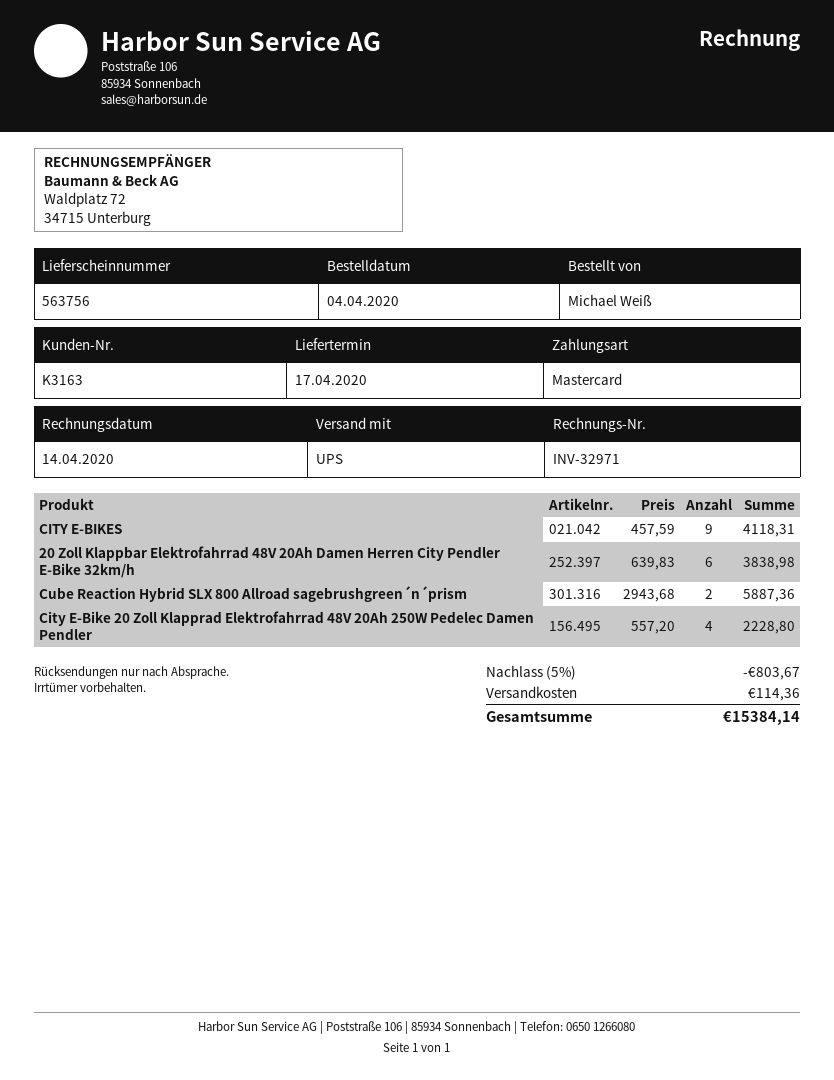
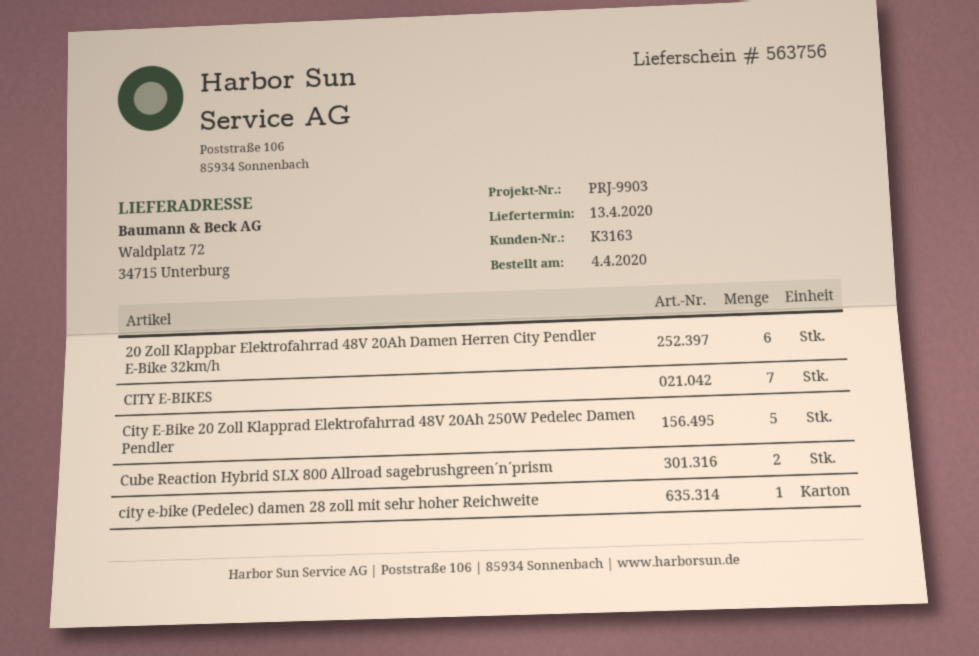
delivery date: 2020-04-17 -> 2020-04-13
CITY E-BIKES: 9 -> 7
City E-Bike 20 Zoll Klapprad Elektrofahrrad 48V 20Ah 250W Pedelec Damen Pendler: 4 -> 5
city e-bike (Pedelec) damen 28 zoll mit sehr hoher Reichweite: none -> 1

